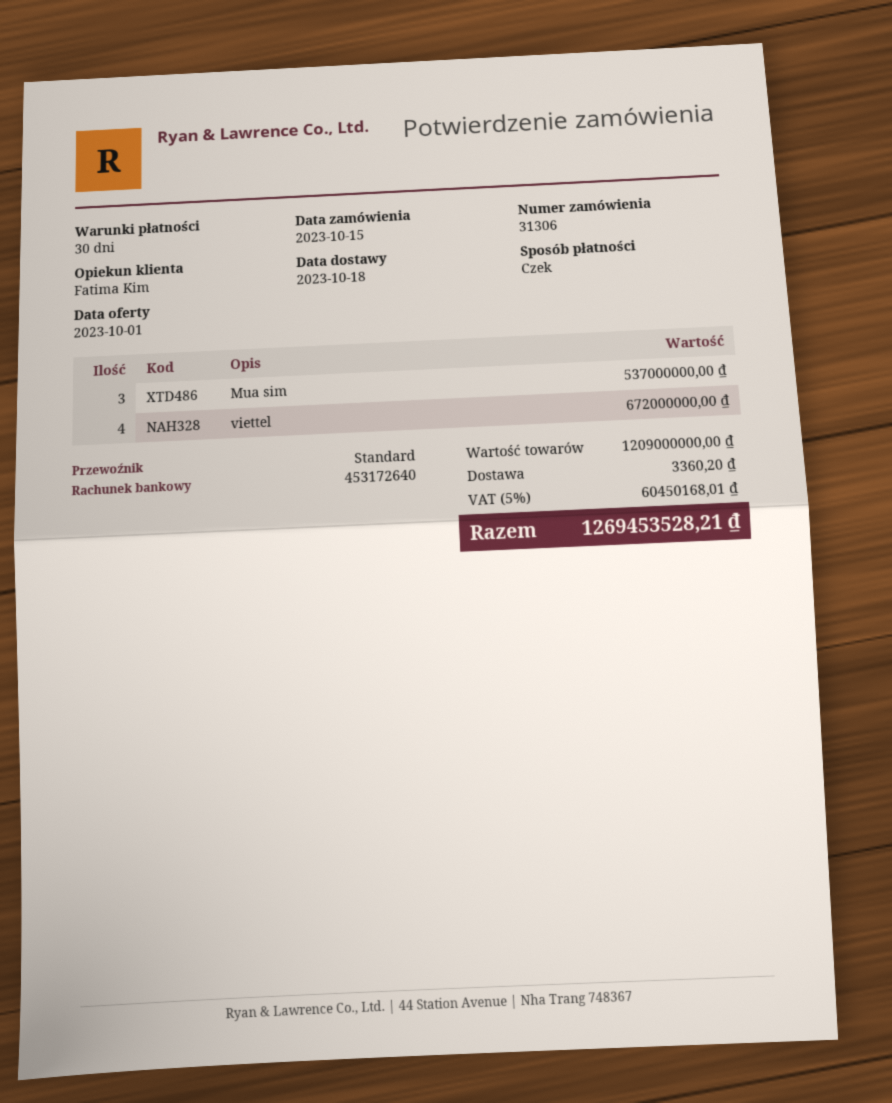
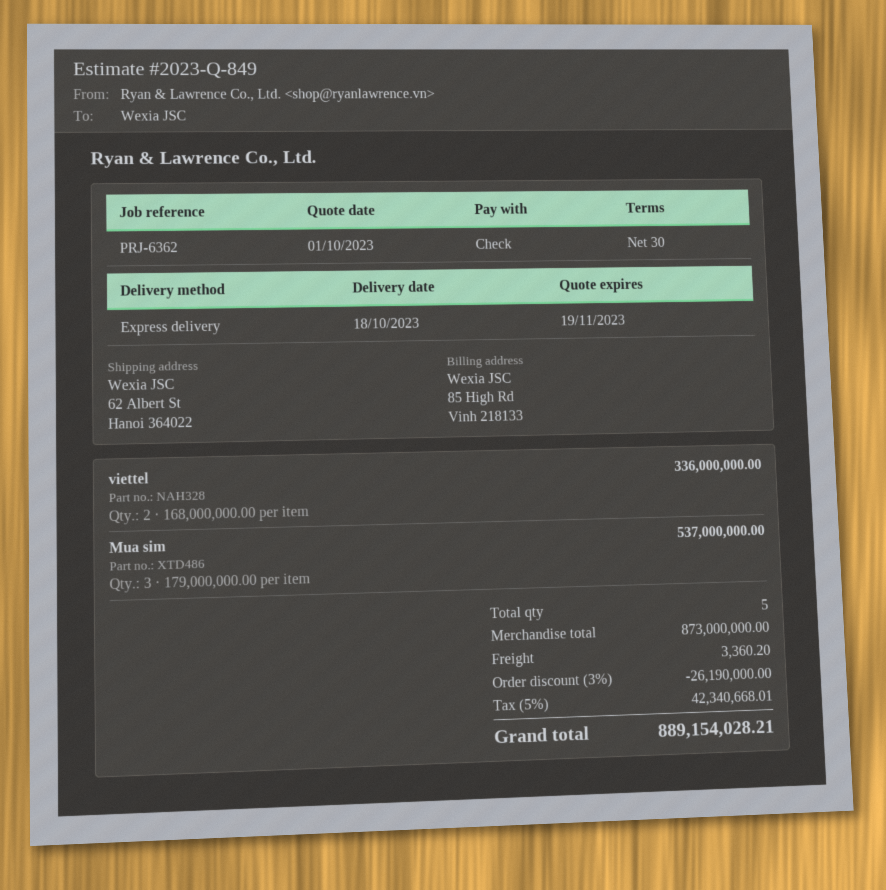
shipping method: standard -> express
viettel: 4 for 672000000.00 -> 2 for 336000000.00
subtotal: 1209000000.00 -> 873000000.00
discount: none -> 3% = 26190000.00
tax: 5% = 60450168.01 -> 5% = 42340668.01
total: 1269453528.21 -> 889154028.21

